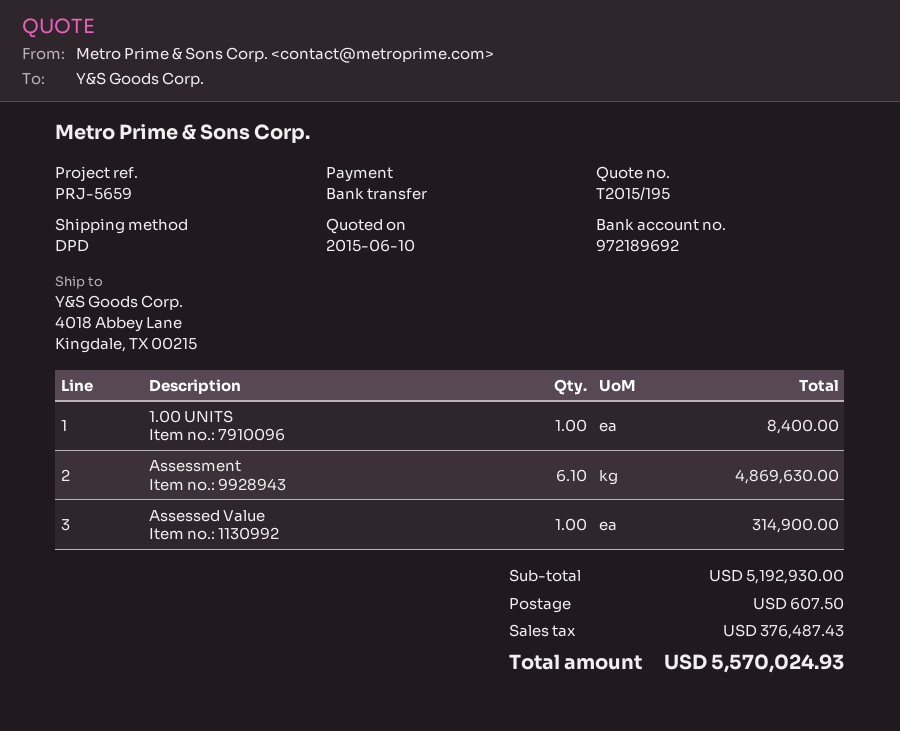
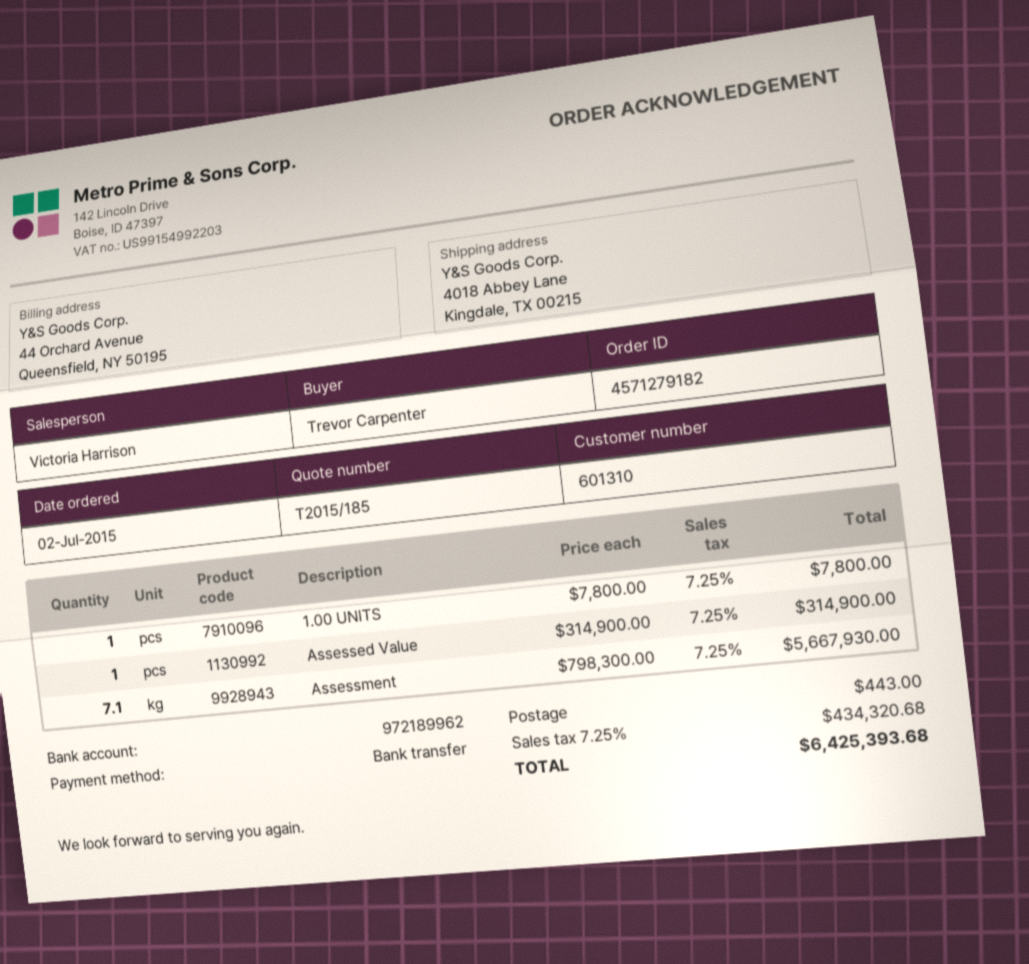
quote number: T2015/195 -> T2015/185
bank account: 972189692 -> 972189962
1.00 UNITS: 1 for 8400.00 -> 1 for 7800.00
Assessment: 6.1 for 4869630.00 -> 7.1 for 5667930.00
shipping: 607.50 -> 443.00
tax: 376487.43 -> 434320.68
total: 5570024.93 -> 6425393.68

